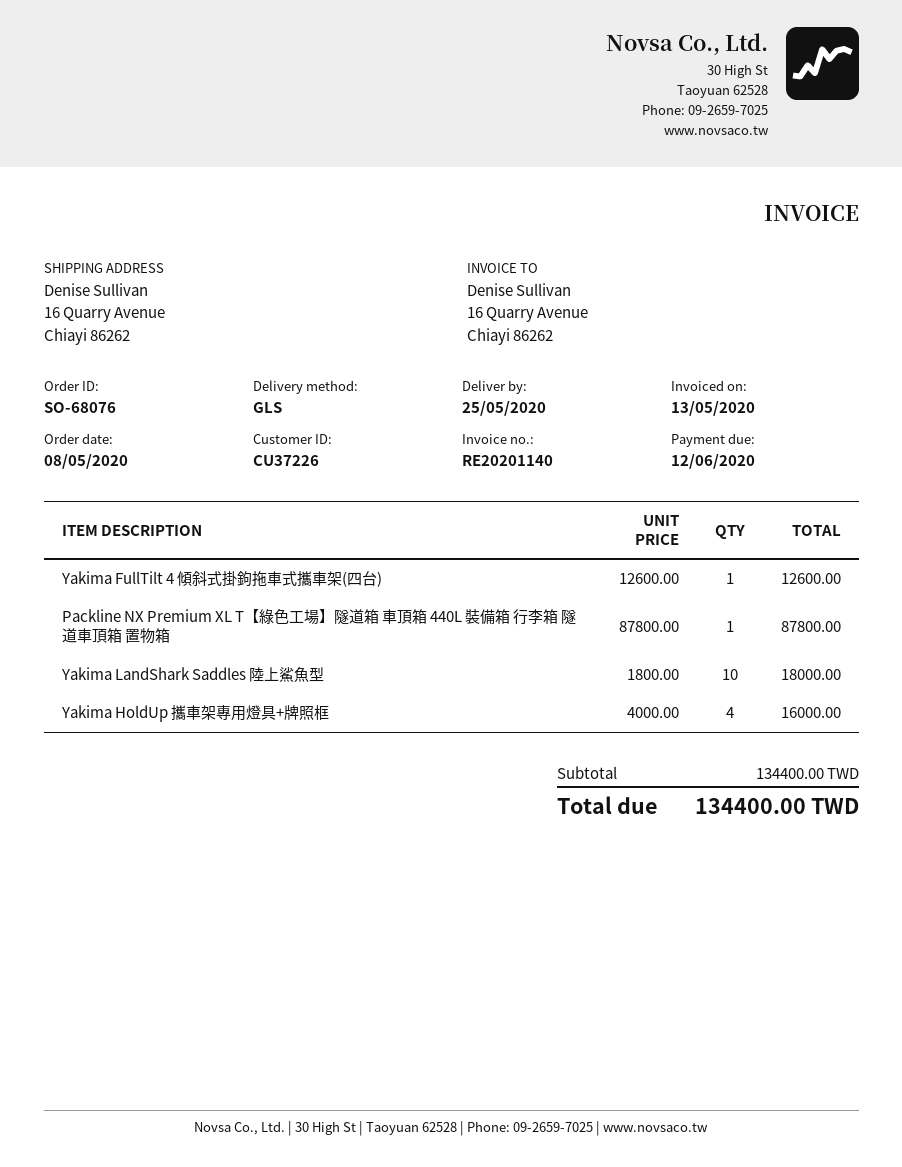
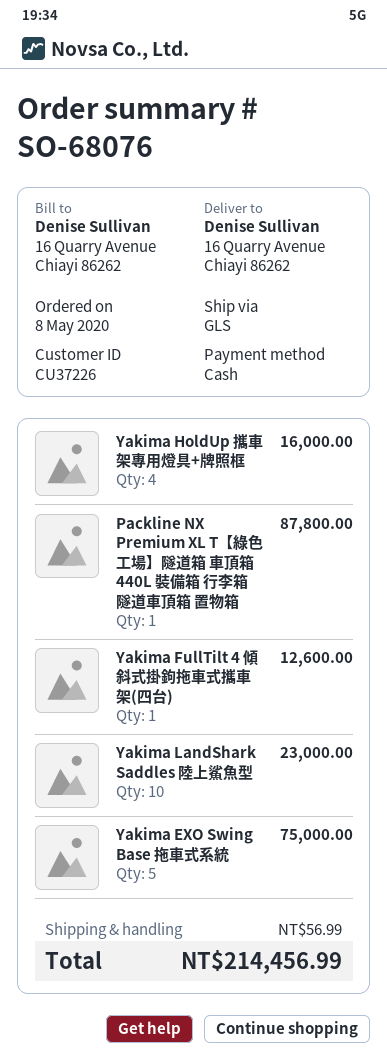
Yakima LandShark Saddles 陸上鯊魚型: 10 for 18000.00 -> 10 for 23000.00
Yakima EXO Swing Base 拖車式系統: none -> 5 for 75000.00
shipping: none -> 56.99
total: 134400.00 -> 214456.99

